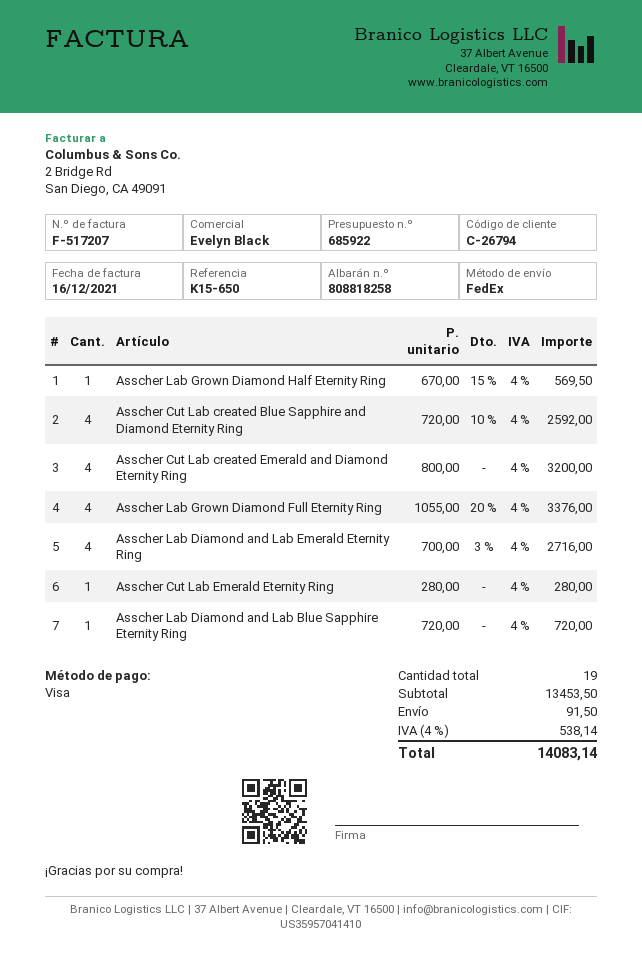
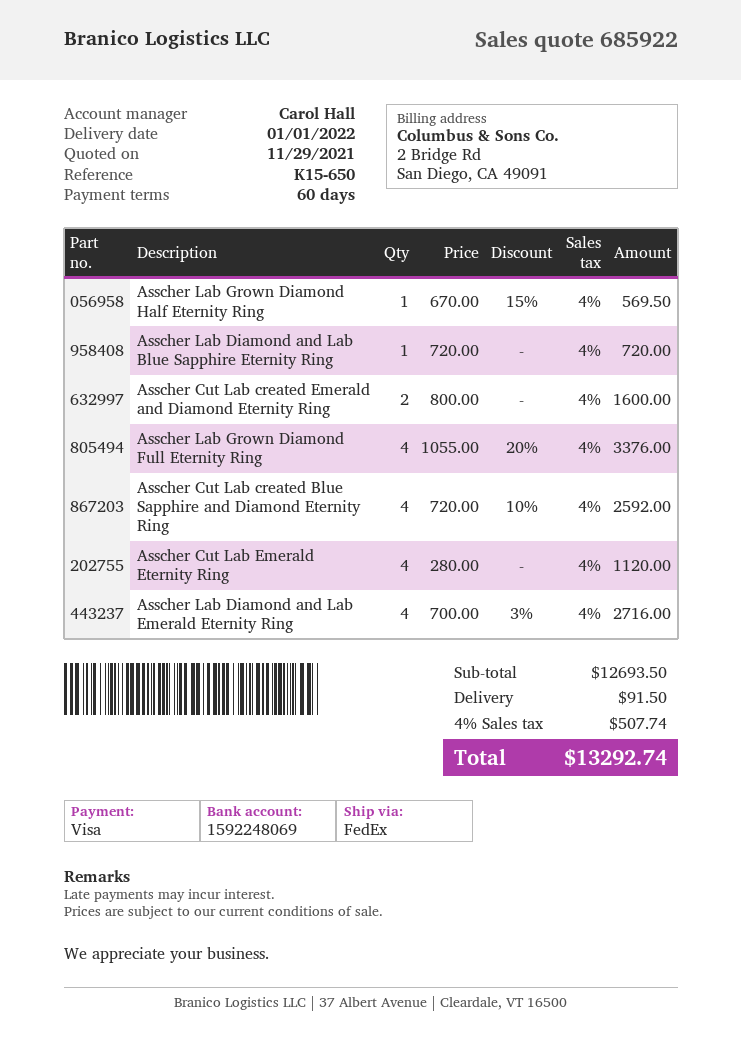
sales rep: Evelyn Black -> Carol Hall
Asscher Cut Lab created Emerald and Diamond Eternity Ring: 4 x 800.00 = 3200.00 -> 2 x 800.00 = 1600.00
Asscher Cut Lab Emerald Eternity Ring: 1 x 280.00 = 280.00 -> 4 x 280.00 = 1120.00
subtotal: 13453.50 -> 12693.50
tax: 4% = 538.14 -> 4% = 507.74
total: 14083.14 -> 13292.74

